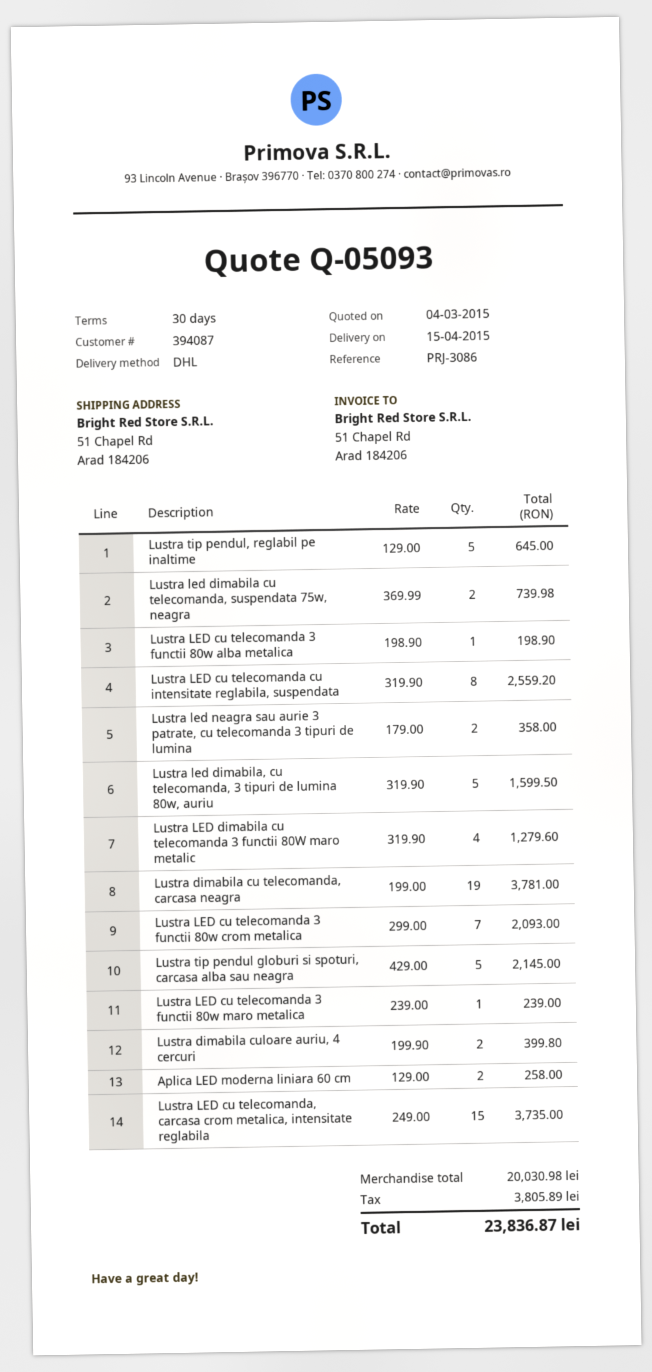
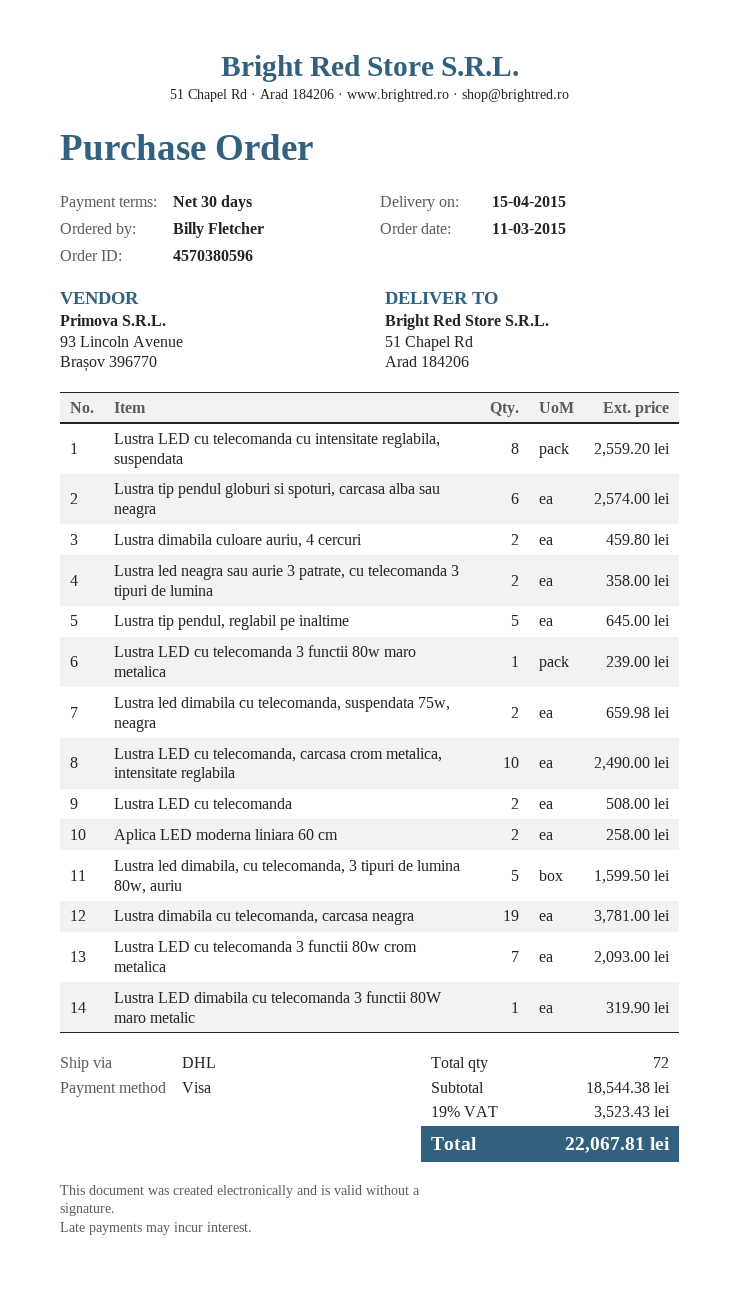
Lustra led dimabila cu telecomanda, suspendata 75w, neagra: 2 for 739.98 -> 2 for 659.98
Lustra LED cu telecomanda 3 functii 80w alba metalica: 1 for 198.90 -> none
Lustra LED dimabila cu telecomanda 3 functii 80W maro metalic: 4 for 1279.60 -> 1 for 319.90
Lustra tip pendul globuri si spoturi, carcasa alba sau neagra: 5 for 2145.00 -> 6 for 2574.00
Lustra dimabila culoare auriu, 4 cercuri: 2 for 399.80 -> 2 for 459.80
Lustra LED cu telecomanda, carcasa crom metalica, intensitate reglabila: 15 for 3735.00 -> 10 for 2490.00
Lustra LED cu telecomanda: none -> 2 for 508.00
subtotal: 20030.98 -> 18544.38
tax: 3805.89 -> 3523.43
total: 23836.87 -> 22067.81

